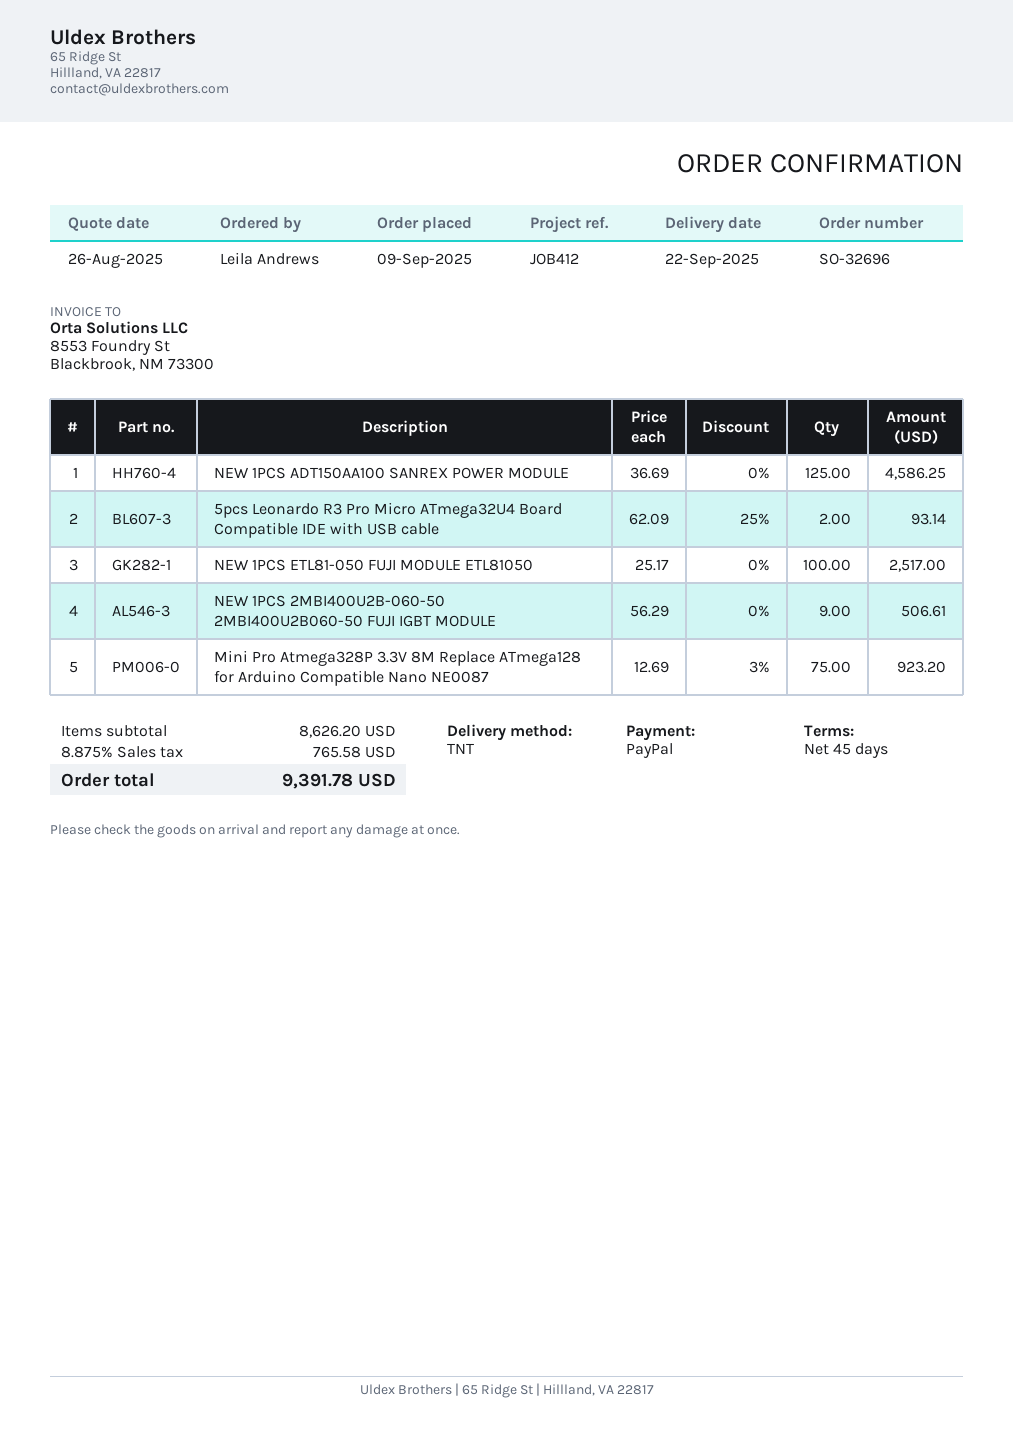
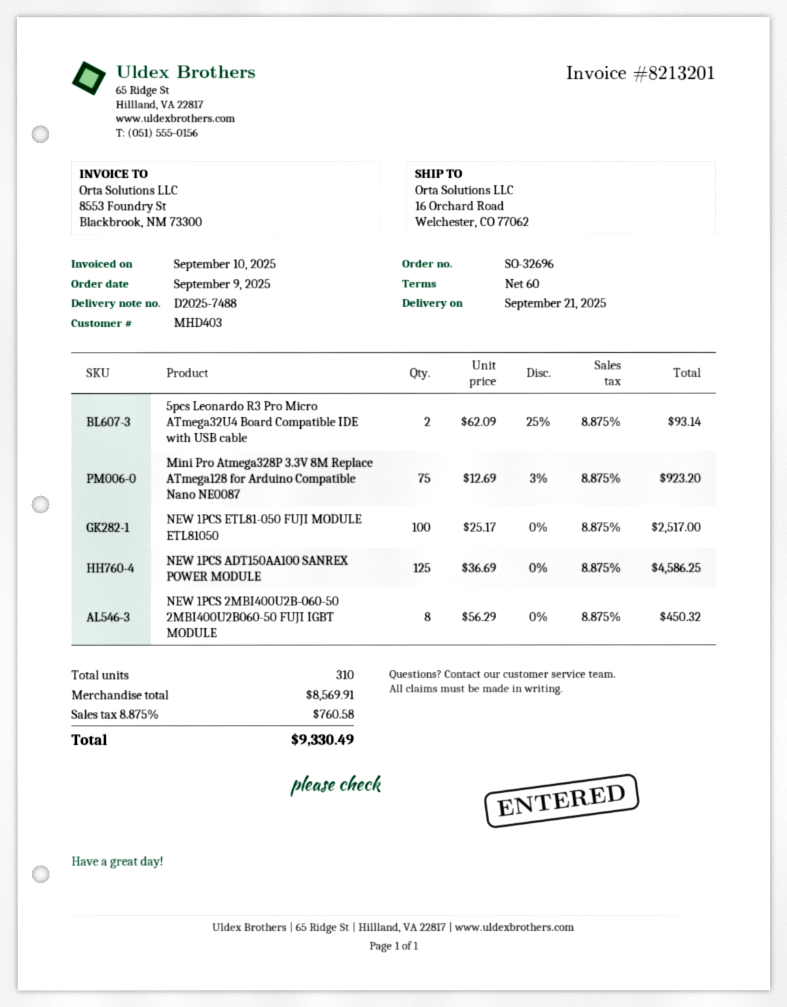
delivery date: 2025-09-22 -> 2025-09-21
payment terms: 45 days -> 60 days
NEW 1PCS 2MBI400U2B-060-50 2MBI400U2B060-50 FUJI IGBT MODULE: 9 x 56.29 = 506.61 -> 8 x 56.29 = 450.32
subtotal: 8626.20 -> 8569.91
tax: 8.875% = 765.58 -> 8.875% = 760.58
total: 9391.78 -> 9330.49

